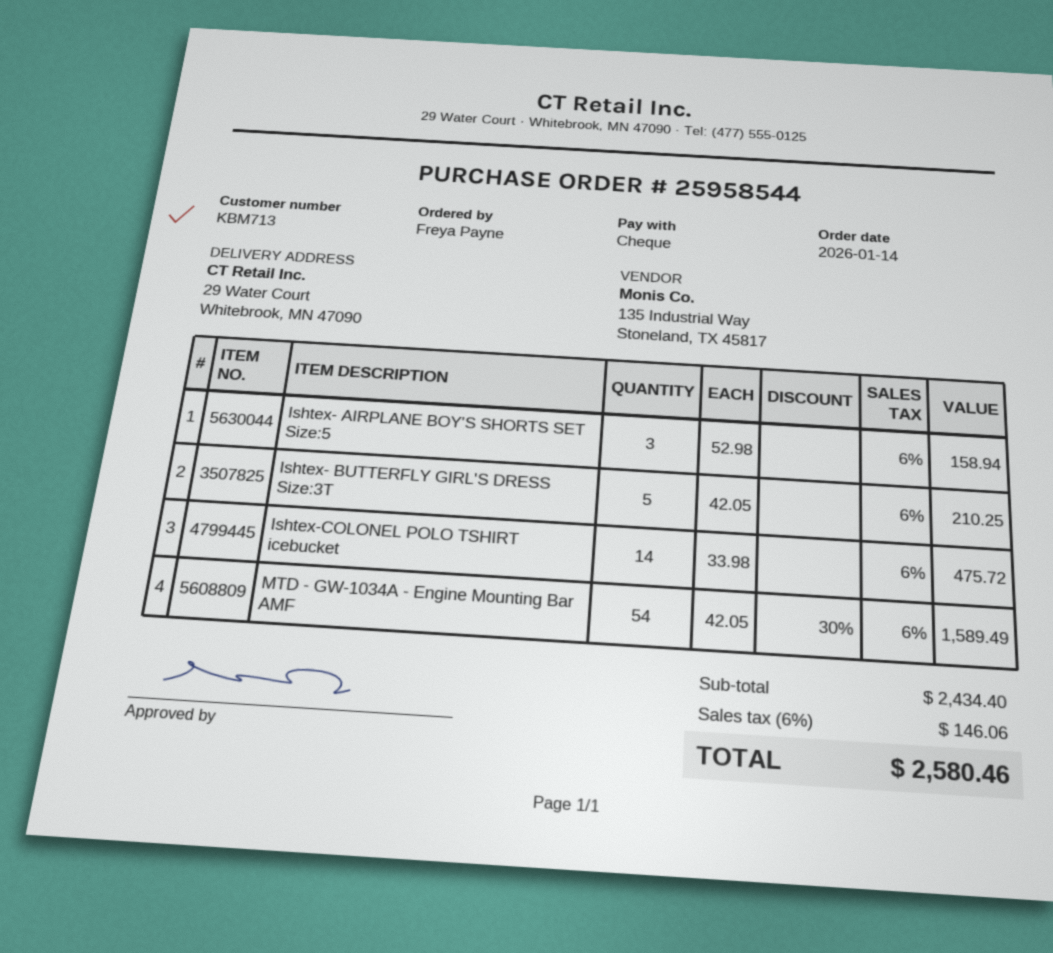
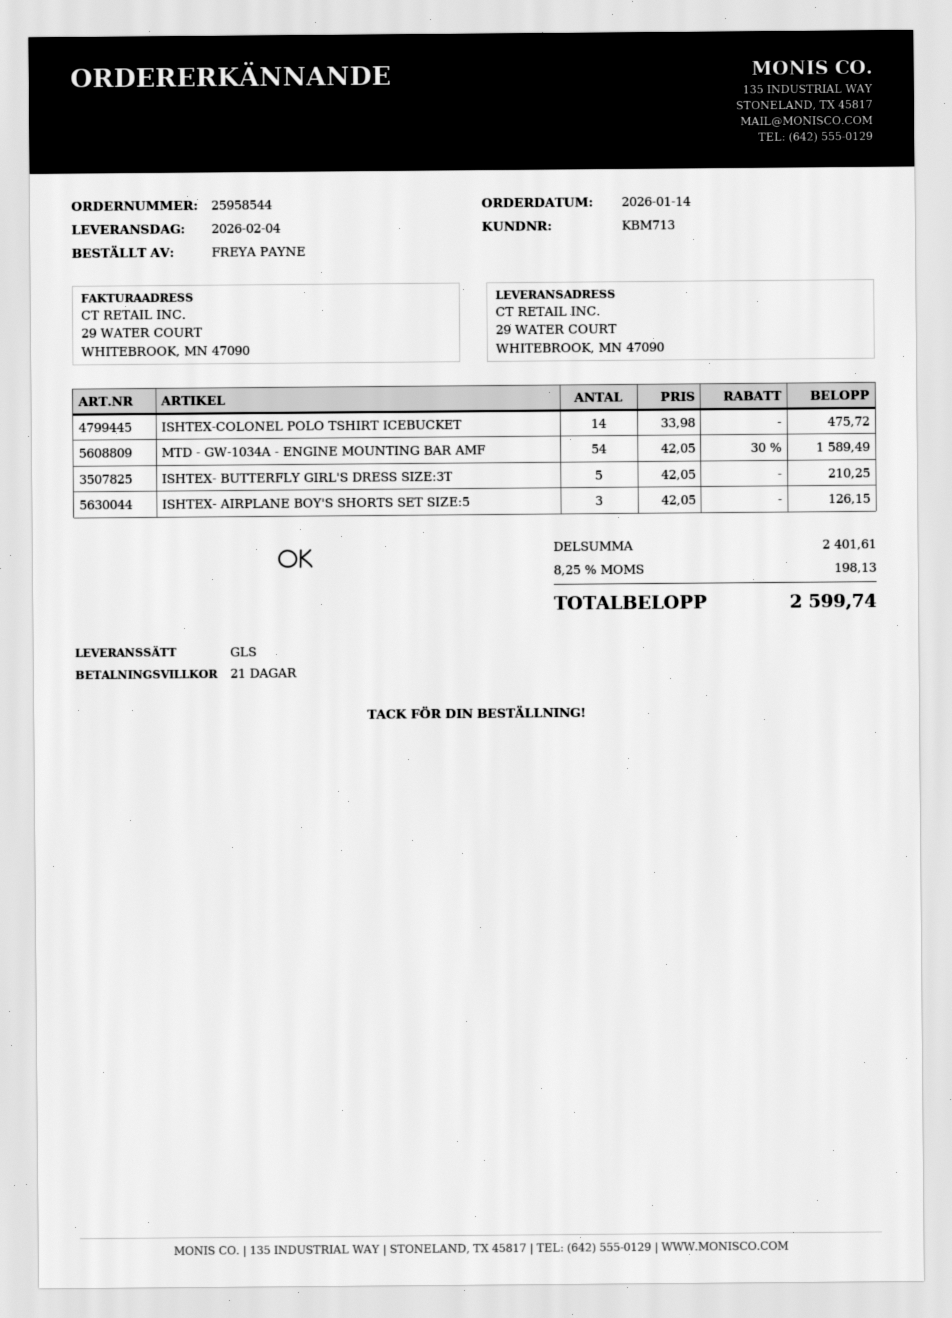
Ishtex- AIRPLANE BOY'S SHORTS SET Size:5: 3 x 52.98 = 158.94 -> 3 x 42.05 = 126.15
subtotal: 2434.40 -> 2401.61
tax: 6% = 146.06 -> 8.25% = 198.13
total: 2580.46 -> 2599.74

